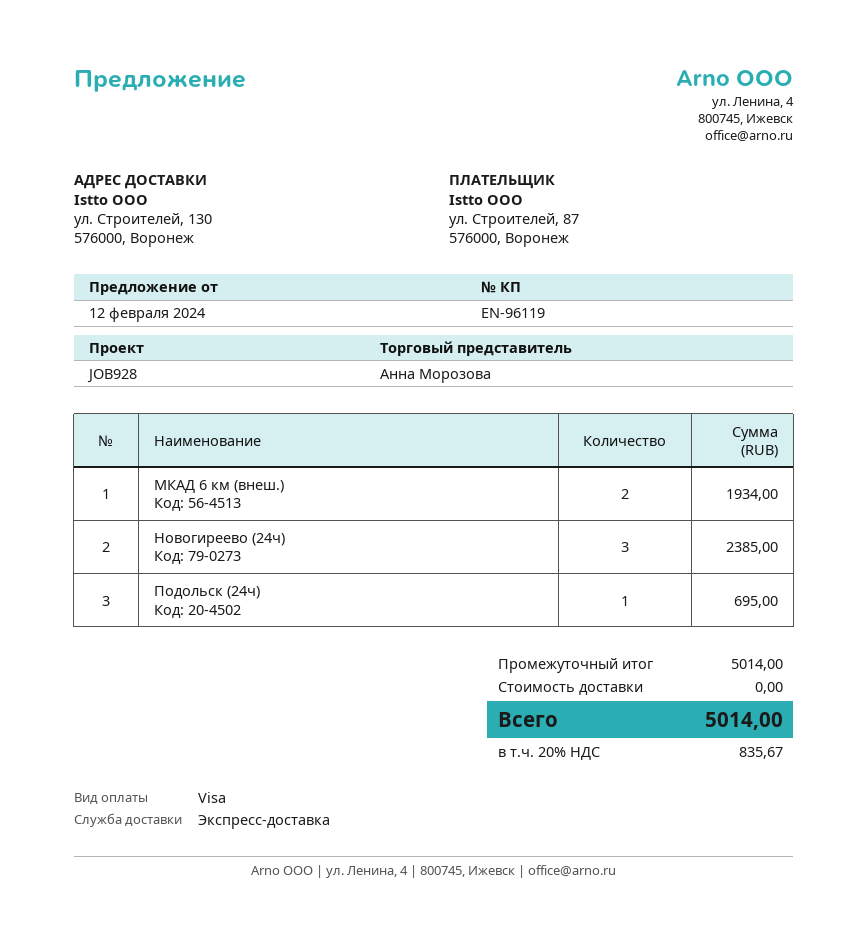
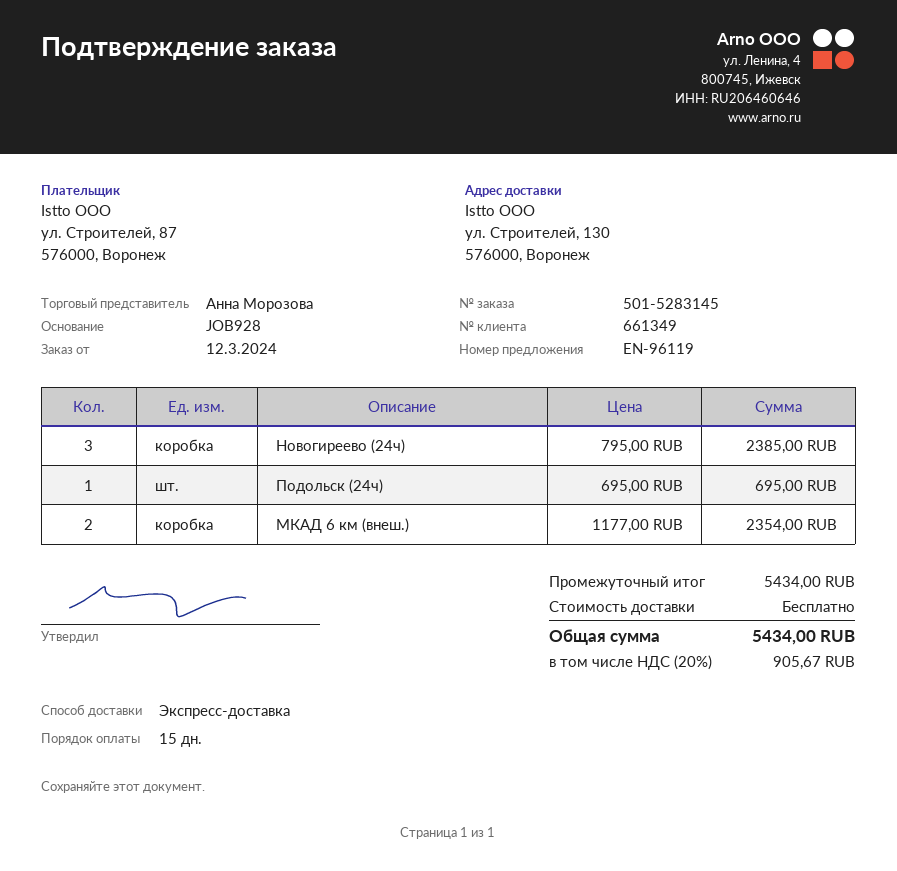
МКАД 6 км (внеш.): 2 for 1934.00 -> 2 for 2354.00
subtotal: 5014.00 -> 5434.00
tax: 20% = 835.67 -> 20% = 905.67
total: 5014.00 -> 5434.00

